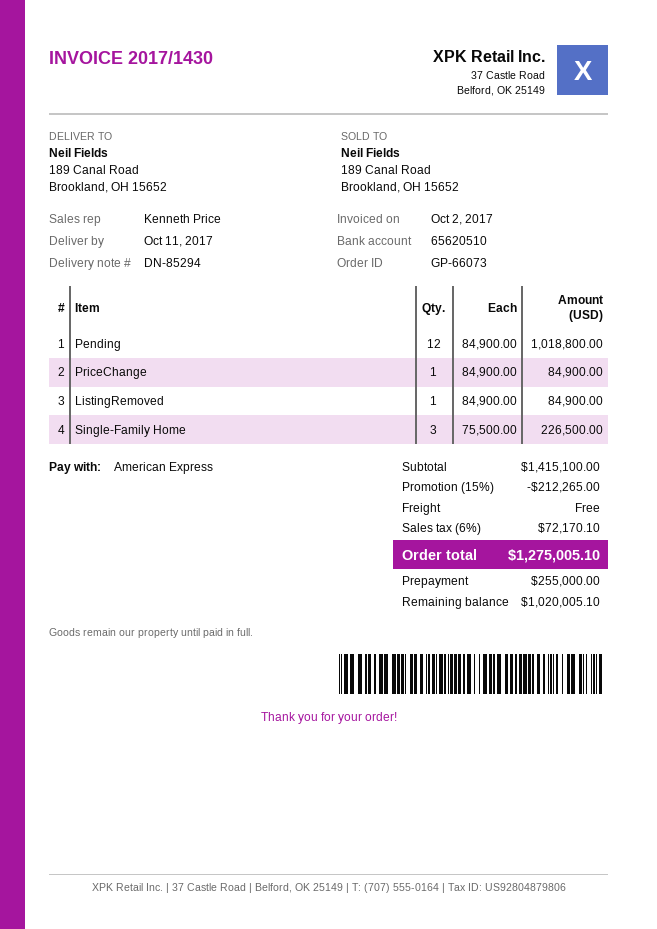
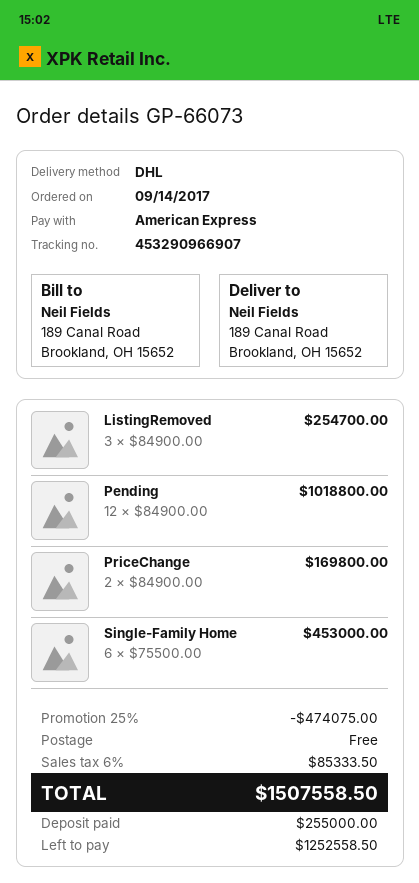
PriceChange: 1 x 84900.00 = 84900.00 -> 2 x 84900.00 = 169800.00
ListingRemoved: 1 x 84900.00 = 84900.00 -> 3 x 84900.00 = 254700.00
Single-Family Home: 3 x 75500.00 = 226500.00 -> 6 x 75500.00 = 453000.00
discount: 15% = 212265.00 -> 25% = 474075.00
tax: 6% = 72170.10 -> 6% = 85333.50
total: 1275005.10 -> 1507558.50
balance: 1020005.10 -> 1252558.50

